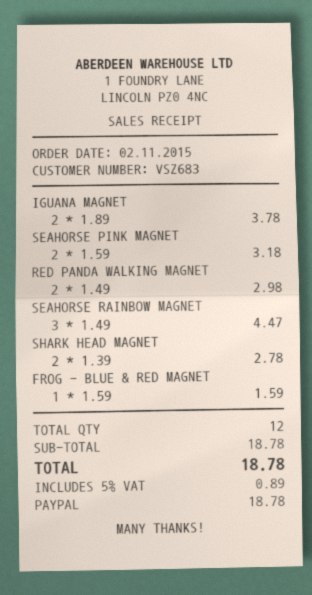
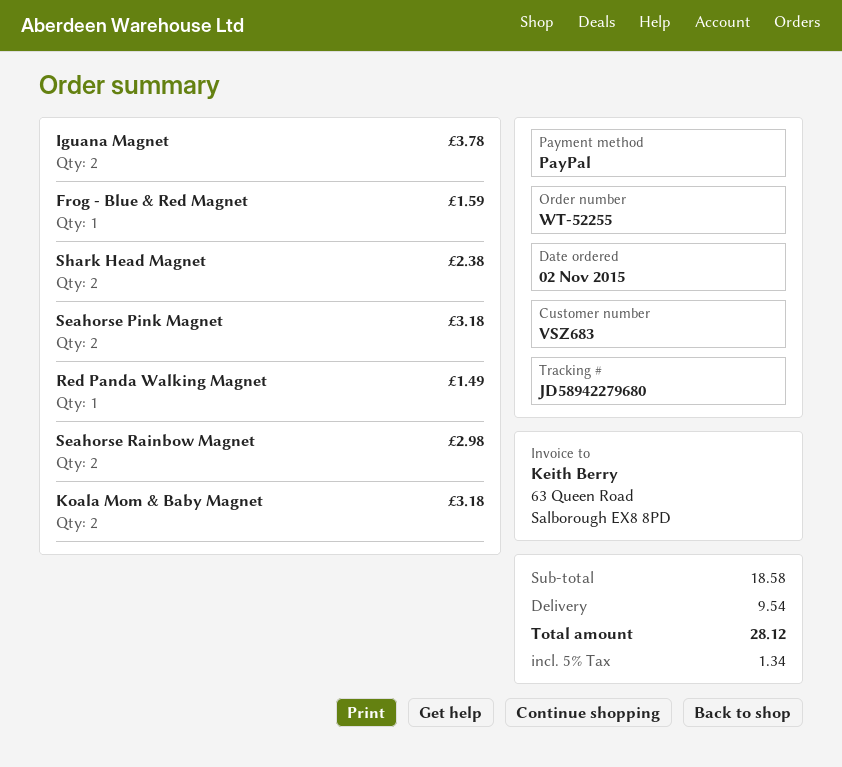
RED PANDA WALKING MAGNET: 2 for 2.98 -> 1 for 1.49
SEAHORSE RAINBOW MAGNET: 3 for 4.47 -> 2 for 2.98
SHARK HEAD MAGNET: 2 for 2.78 -> 2 for 2.38
Koala Mom & Baby Magnet: none -> 2 for 3.18
subtotal: 18.78 -> 18.58
shipping: none -> 9.54
tax: 5% = 0.89 -> 5% = 1.34
total: 18.78 -> 28.12

